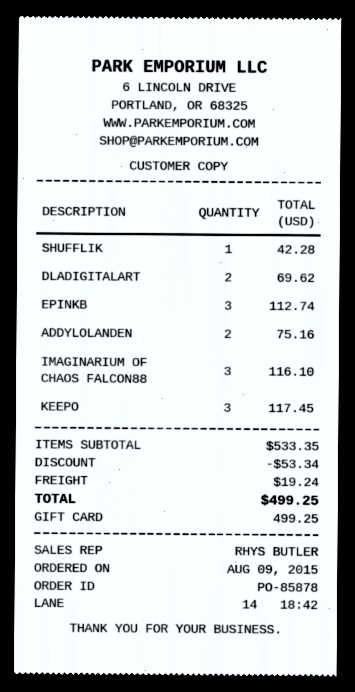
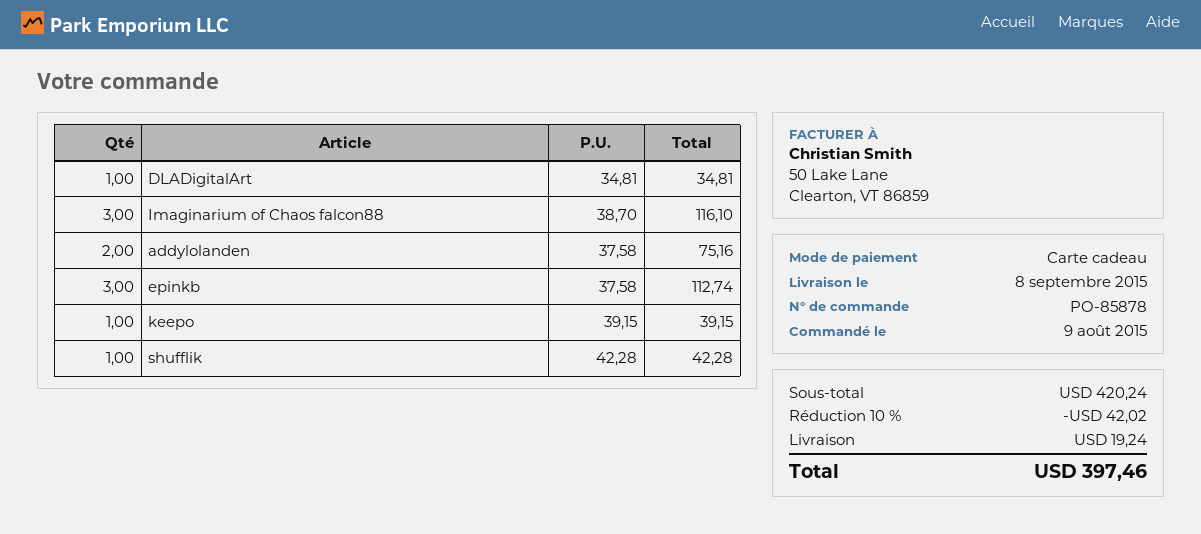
DLADIGITALART: 2 for 69.62 -> 1 for 34.81
KEEPO: 3 for 117.45 -> 1 for 39.15
subtotal: 533.35 -> 420.24
discount: 53.34 -> 42.02
total: 499.25 -> 397.46

